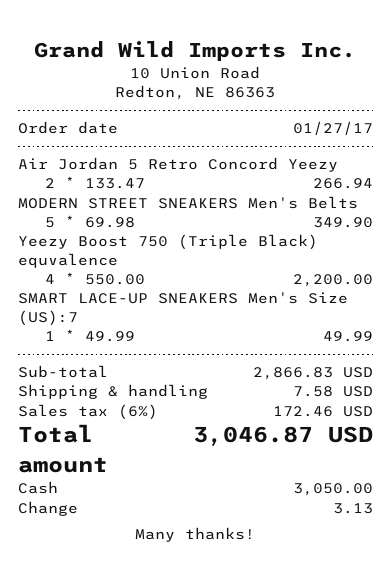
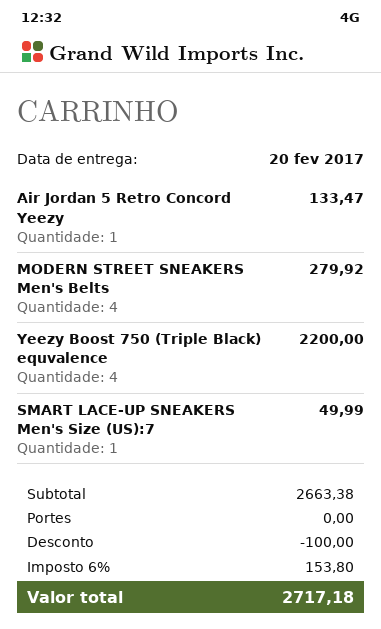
Air Jordan 5 Retro Concord Yeezy: 2 for 266.94 -> 1 for 133.47
MODERN STREET SNEAKERS Men's Belts: 5 for 349.90 -> 4 for 279.92
subtotal: 2866.83 -> 2663.38
discount: none -> 100.00
shipping: 7.58 -> 0.00
tax: 6% = 172.46 -> 6% = 153.80
total: 3046.87 -> 2717.18

